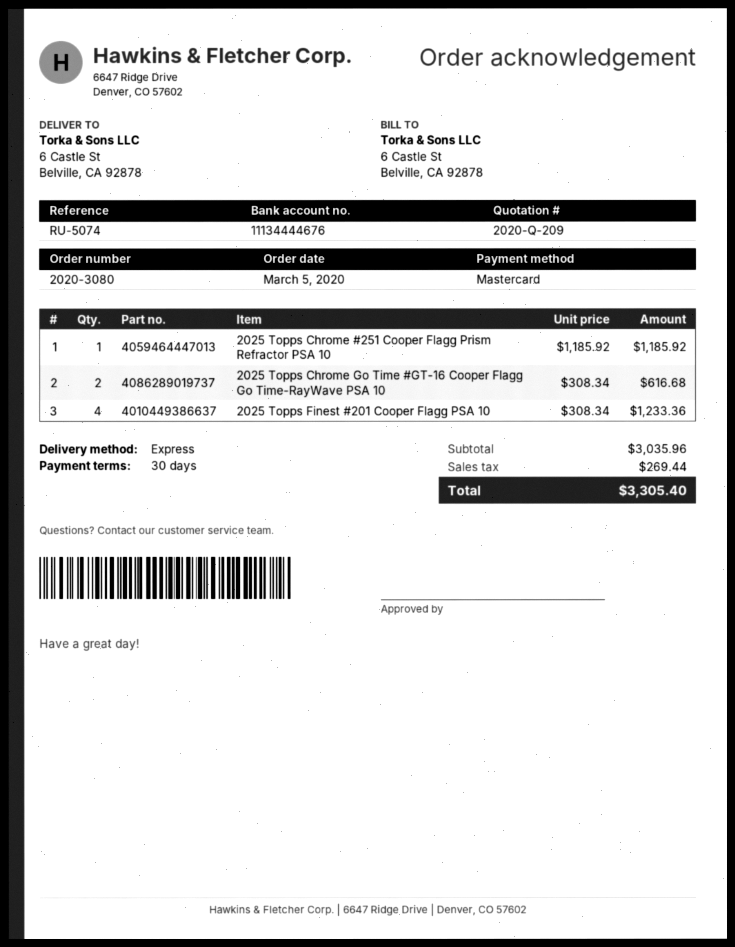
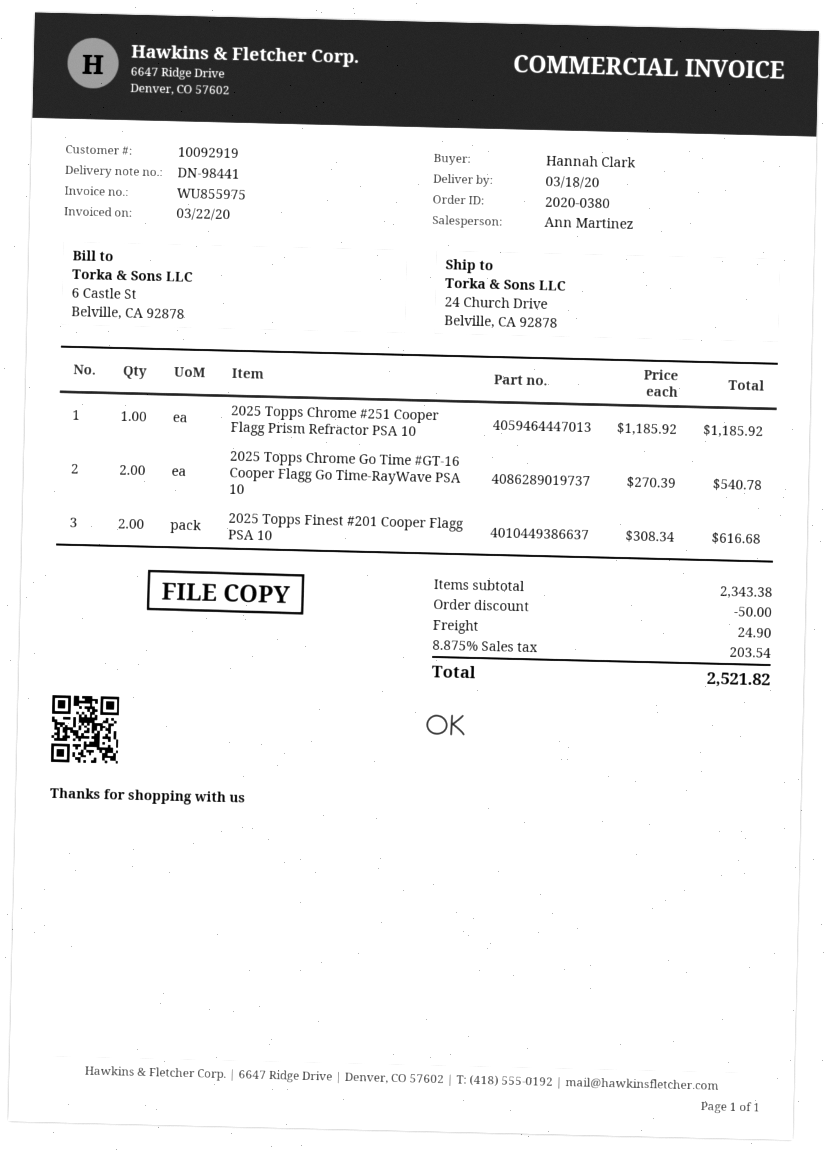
order number: 2020-3080 -> 2020-0380
ship to: 6 Castle St, Belville, CA 92878 -> 24 Church Drive, Belville, CA 92878
2025 Topps Chrome Go Time #GT-16 Cooper Flagg Go Time-RayWave PSA 10: 2 x 308.34 = 616.68 -> 2 x 270.39 = 540.78
2025 Topps Finest #201 Cooper Flagg PSA 10: 4 x 308.34 = 1233.36 -> 2 x 308.34 = 616.68
subtotal: 3035.96 -> 2343.38
discount: none -> 50.00
shipping: none -> 24.90
tax: 269.44 -> 203.54
total: 3305.40 -> 2521.82

